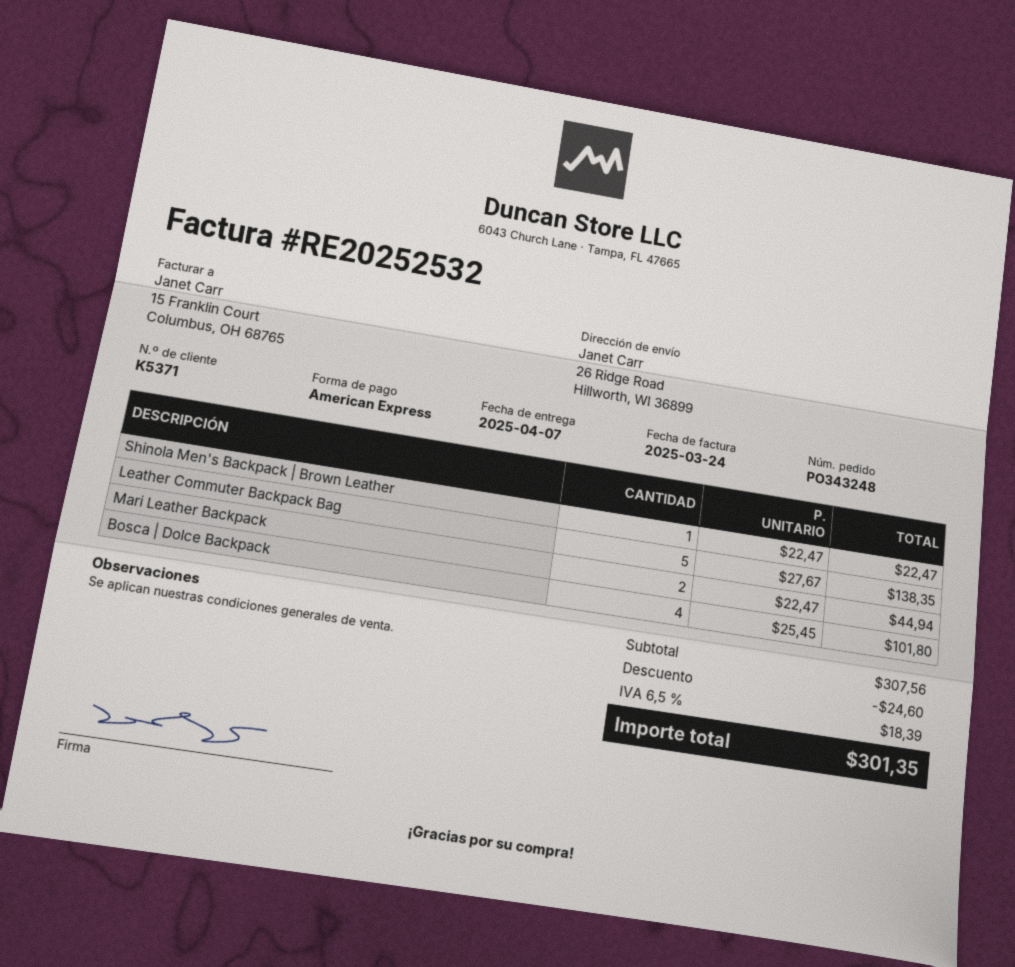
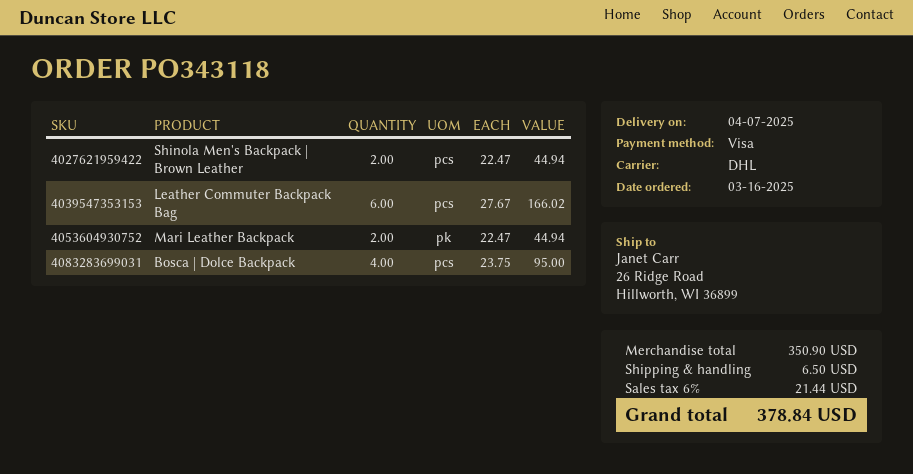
order number: PO343248 -> PO343118
payment method: American Express -> Visa
Shinola Men's Backpack | Brown Leather: 1 x 22.47 = 22.47 -> 2 x 22.47 = 44.94
Leather Commuter Backpack Bag: 5 x 27.67 = 138.35 -> 6 x 27.67 = 166.02
Bosca | Dolce Backpack: 4 x 25.45 = 101.80 -> 4 x 23.75 = 95.00
subtotal: 307.56 -> 350.90
discount: 24.60 -> none
shipping: none -> 6.50
tax: 6.5% = 18.39 -> 6% = 21.44
total: 301.35 -> 378.84

